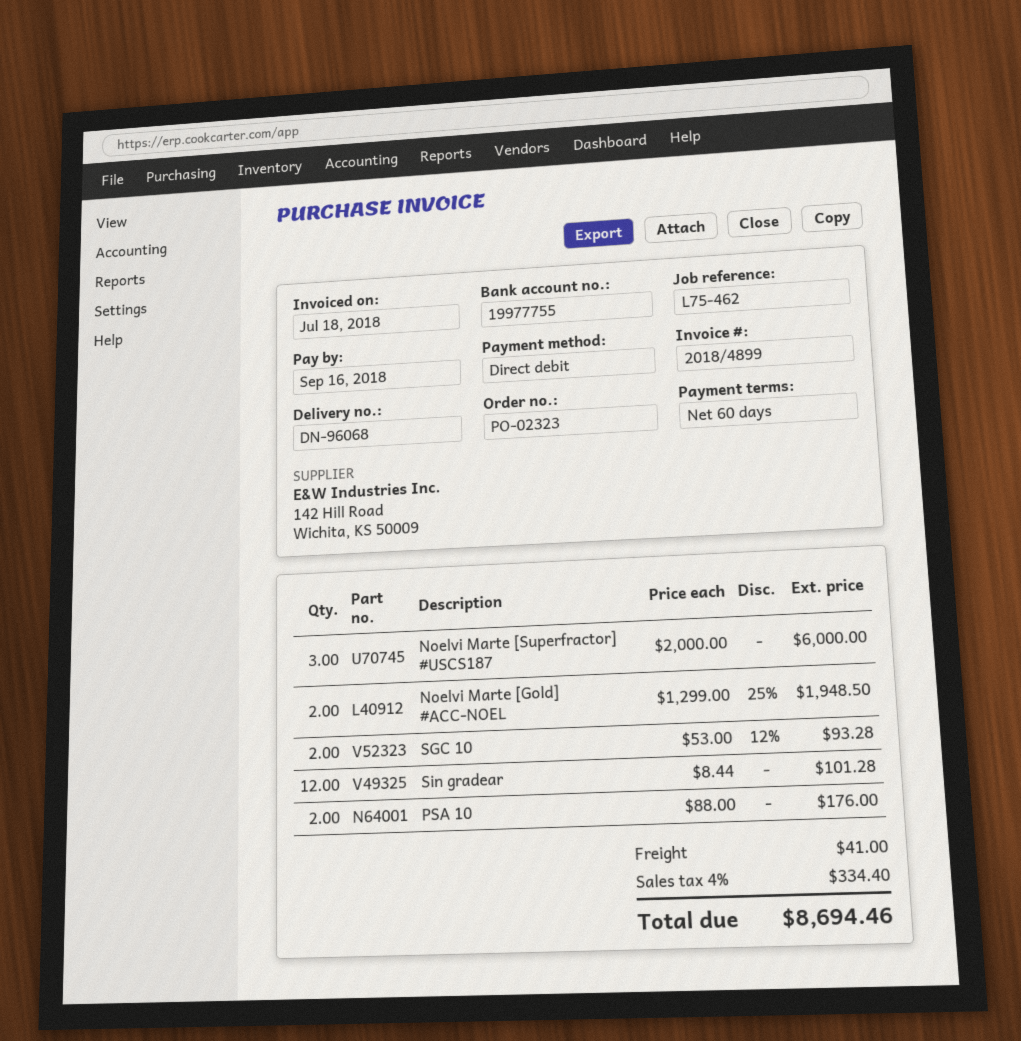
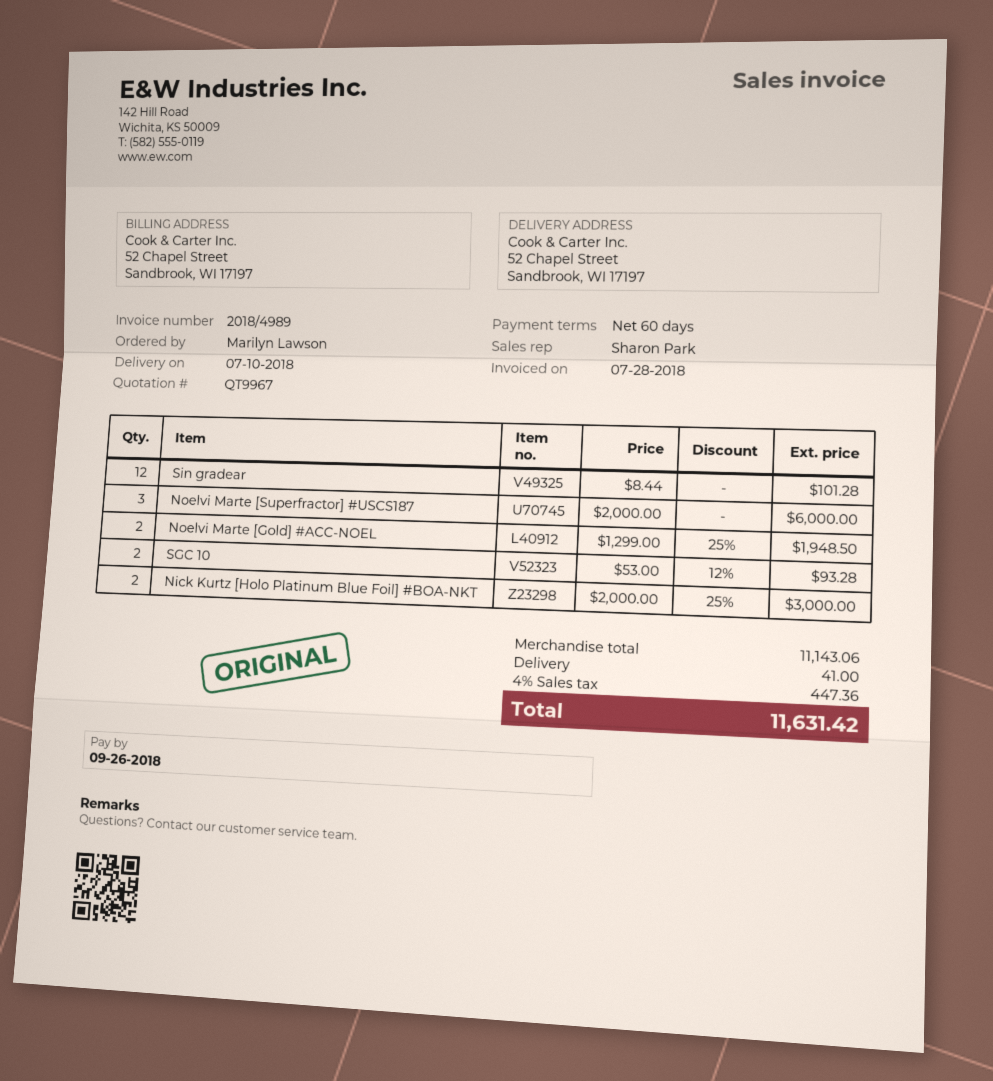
invoice number: 2018/4899 -> 2018/4989
invoice date: 2018-07-18 -> 2018-07-28
due date: 2018-09-16 -> 2018-09-26
PSA 10: 2 x 88.00 = 176.00 -> none
Nick Kurtz [Holo Platinum Blue Foil] #BOA-NKT: none -> 2 x 2000.00 - 25% = 3000.00
tax: 4% = 334.40 -> 4% = 447.36
total: 8694.46 -> 11631.42

